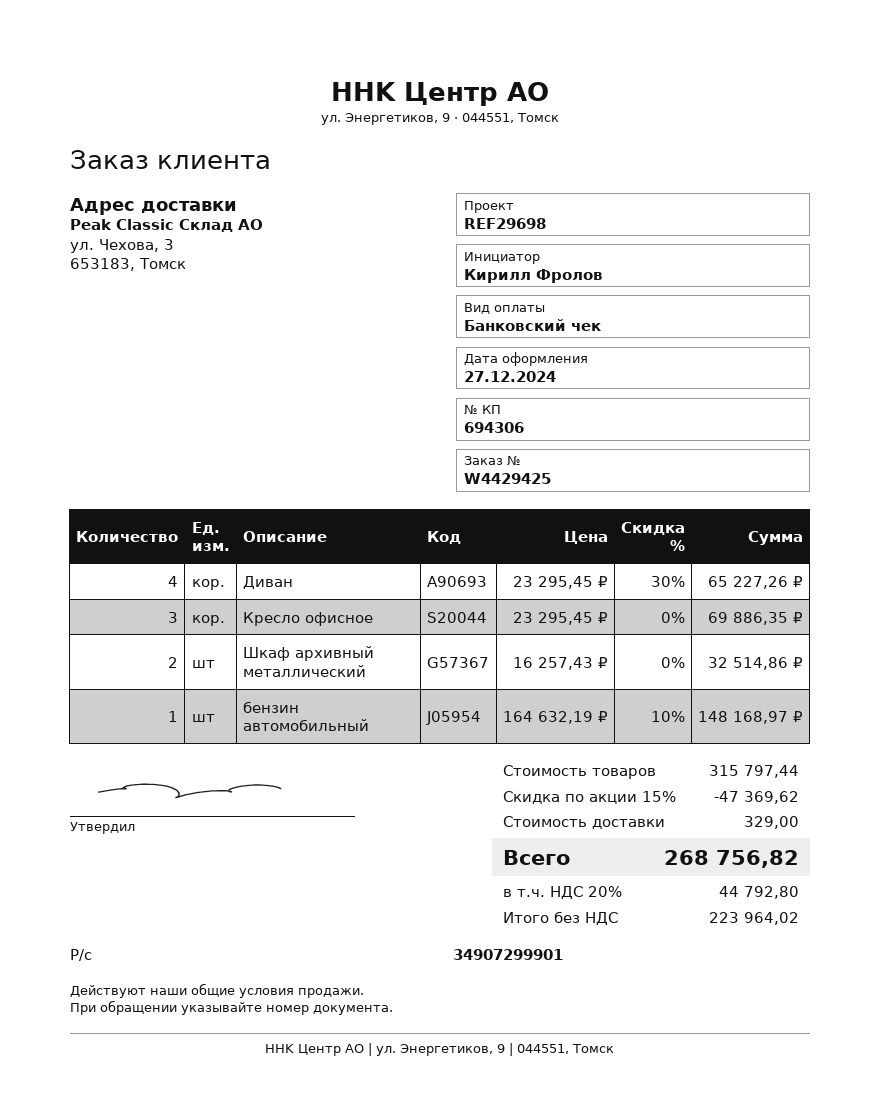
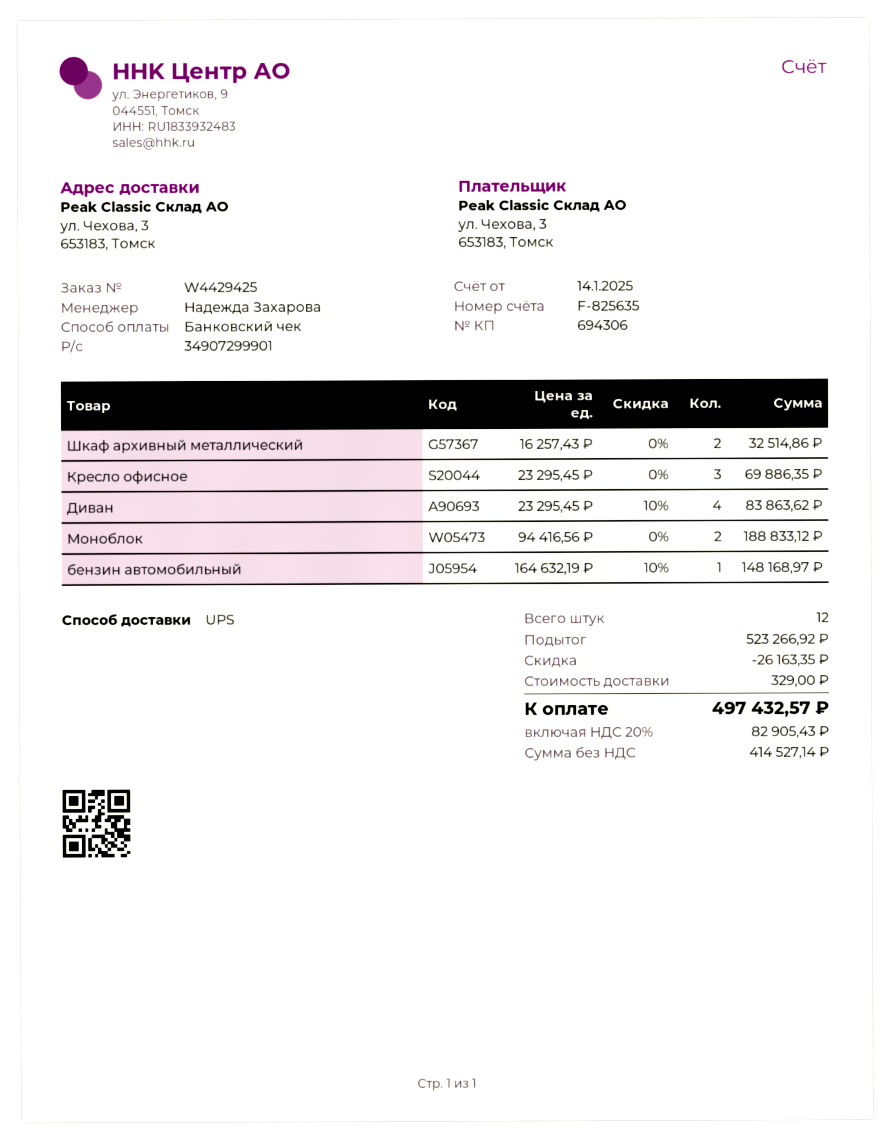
Диван: 4 x 23295.45 - 30% = 65227.26 -> 4 x 23295.45 - 10% = 83863.62
Моноблок: none -> 2 x 94416.56 = 188833.12
subtotal: 315797.44 -> 523266.92
discount: 47369.62 -> 26163.35
net: 223964.02 -> 414527.14
tax: 20% = 44792.80 -> 20% = 82905.43
total: 268756.82 -> 497432.57

